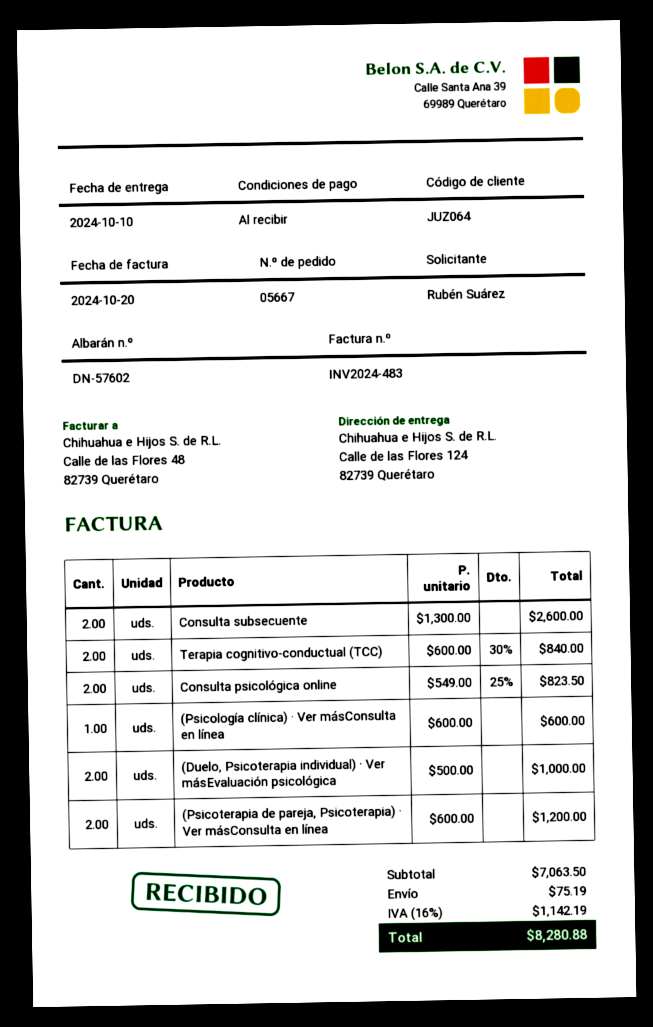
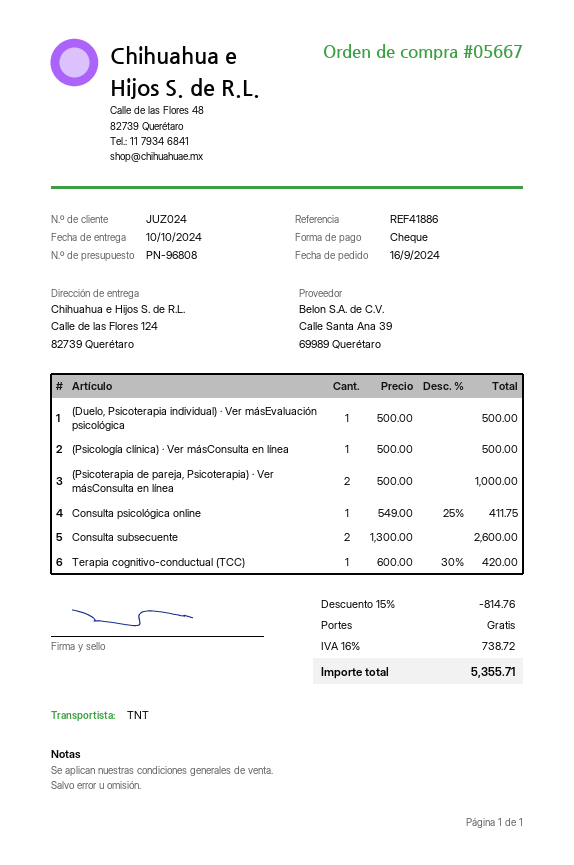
customer number: JUZ064 -> JUZ024
Terapia cognitivo-conductual (TCC): 2 x 600.00 - 30% = 840.00 -> 1 x 600.00 - 30% = 420.00
Consulta psicológica online: 2 x 549.00 - 25% = 823.50 -> 1 x 549.00 - 25% = 411.75
(Psicología clínica) · Ver másConsulta en línea: 1 x 600.00 = 600.00 -> 1 x 500.00 = 500.00
(Duelo, Psicoterapia individual) · Ver másEvaluación psicológica: 2 x 500.00 = 1000.00 -> 1 x 500.00 = 500.00
(Psicoterapia de pareja, Psicoterapia) · Ver másConsulta en línea: 2 x 600.00 = 1200.00 -> 2 x 500.00 = 1000.00
discount: none -> 15% = 814.76
shipping: 75.19 -> 0.00
tax: 16% = 1142.19 -> 16% = 738.72
total: 8280.88 -> 5355.71

